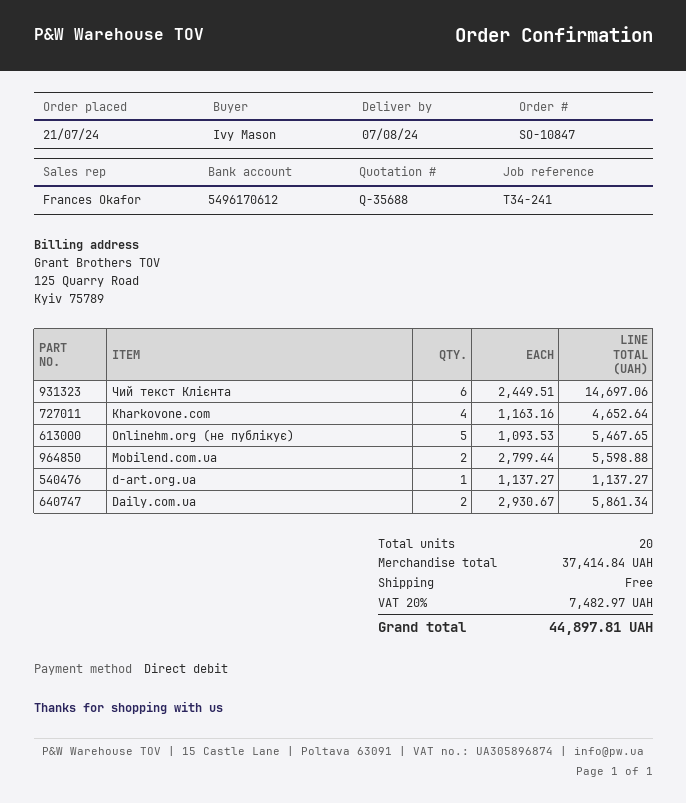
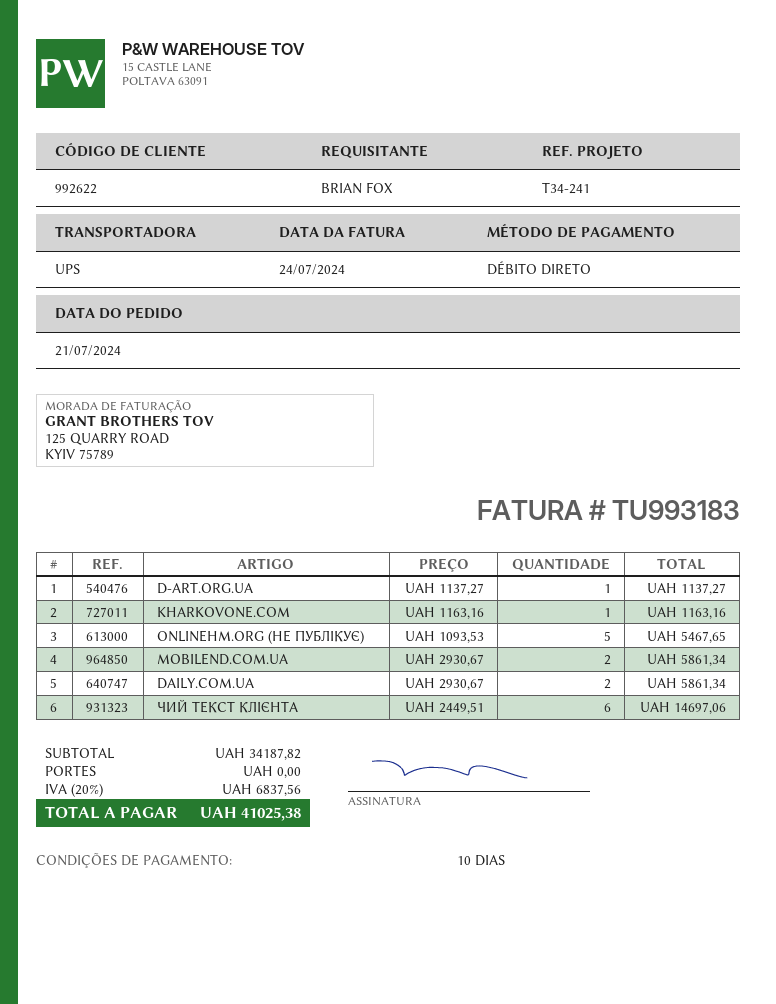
ordered by: Ivy Mason -> BRIAN FOX
Kharkovone.com: 4 x 1163.16 = 4652.64 -> 1 x 1163.16 = 1163.16
Mobilend.com.ua: 2 x 2799.44 = 5598.88 -> 2 x 2930.67 = 5861.34
subtotal: 37414.84 -> 34187.82
tax: 20% = 7482.97 -> 20% = 6837.56
total: 44897.81 -> 41025.38

